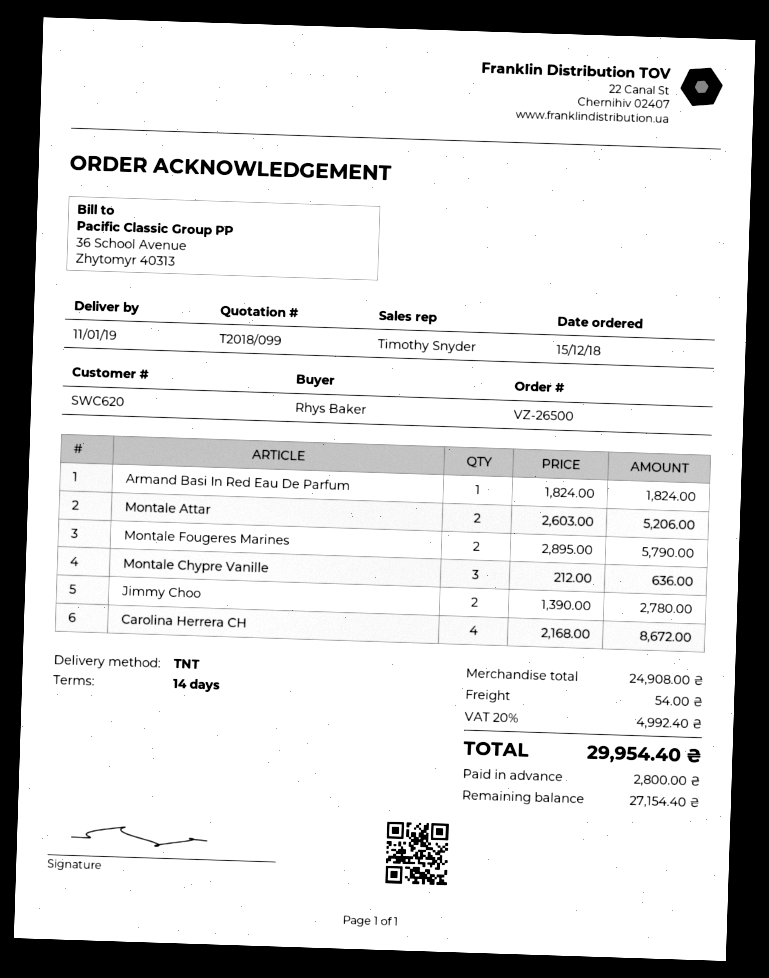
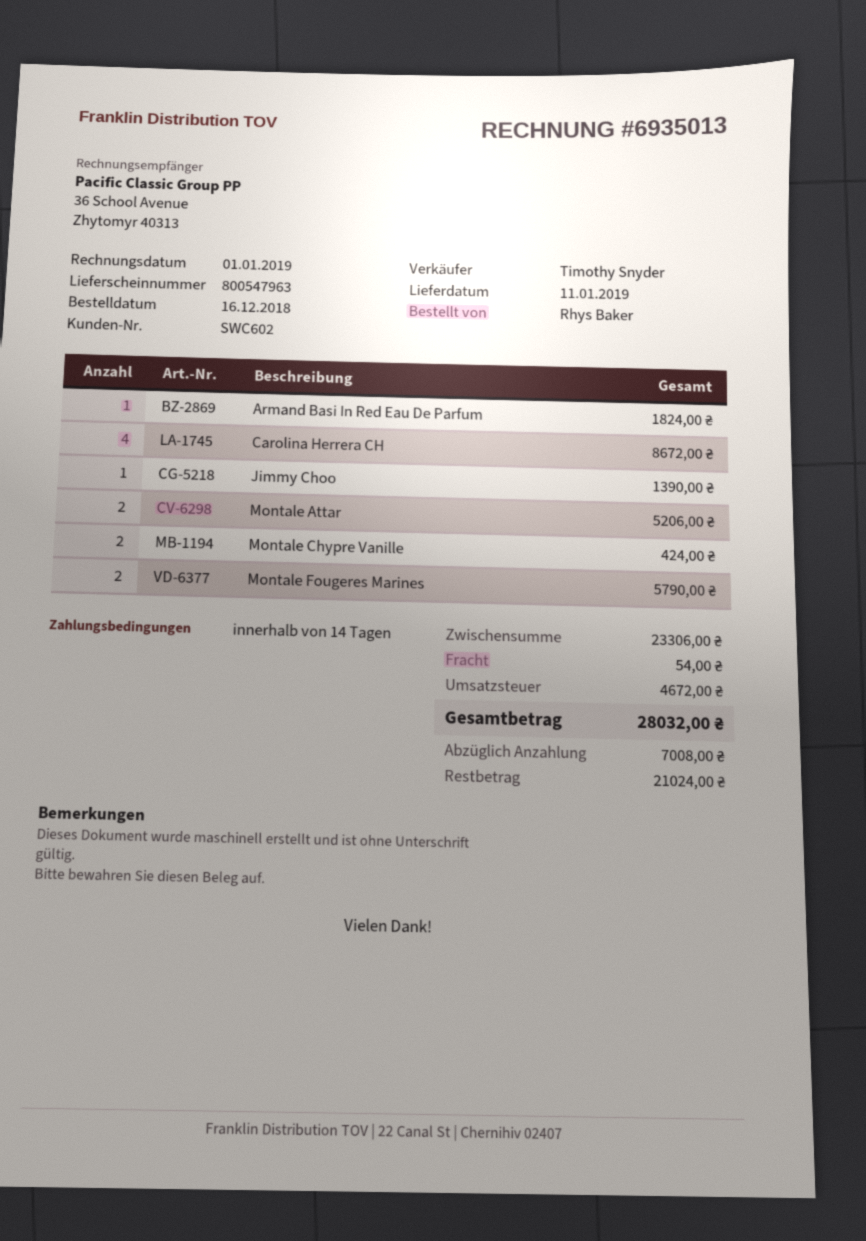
order date: 2018-12-15 -> 2018-12-16
customer number: SWC620 -> SWC602
Montale Chypre Vanille: 3 for 636.00 -> 2 for 424.00
Jimmy Choo: 2 for 2780.00 -> 1 for 1390.00
subtotal: 24908.00 -> 23306.00
tax: 4992.40 -> 4672.00
total: 29954.40 -> 28032.00
deposit: 2800.00 -> 7008.00
balance: 27154.40 -> 21024.00

